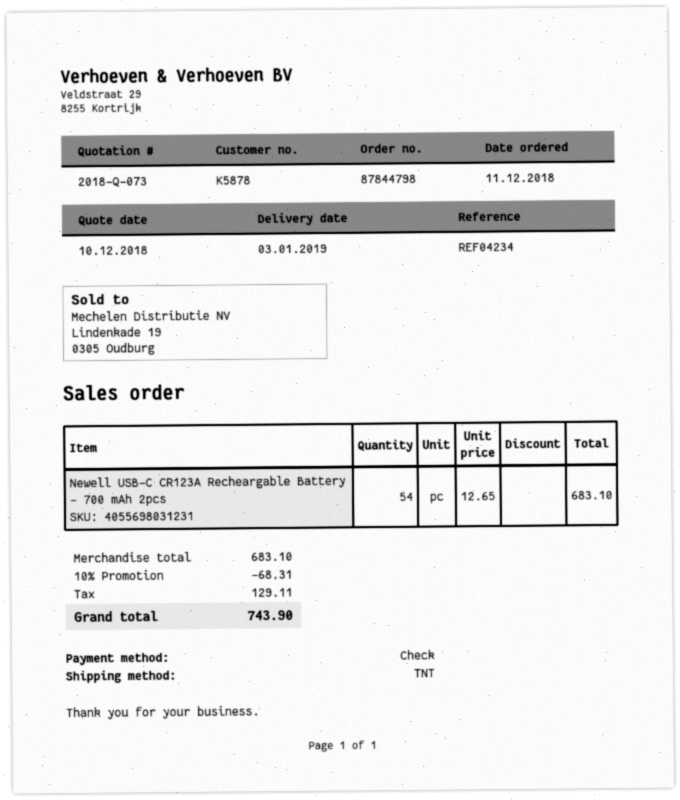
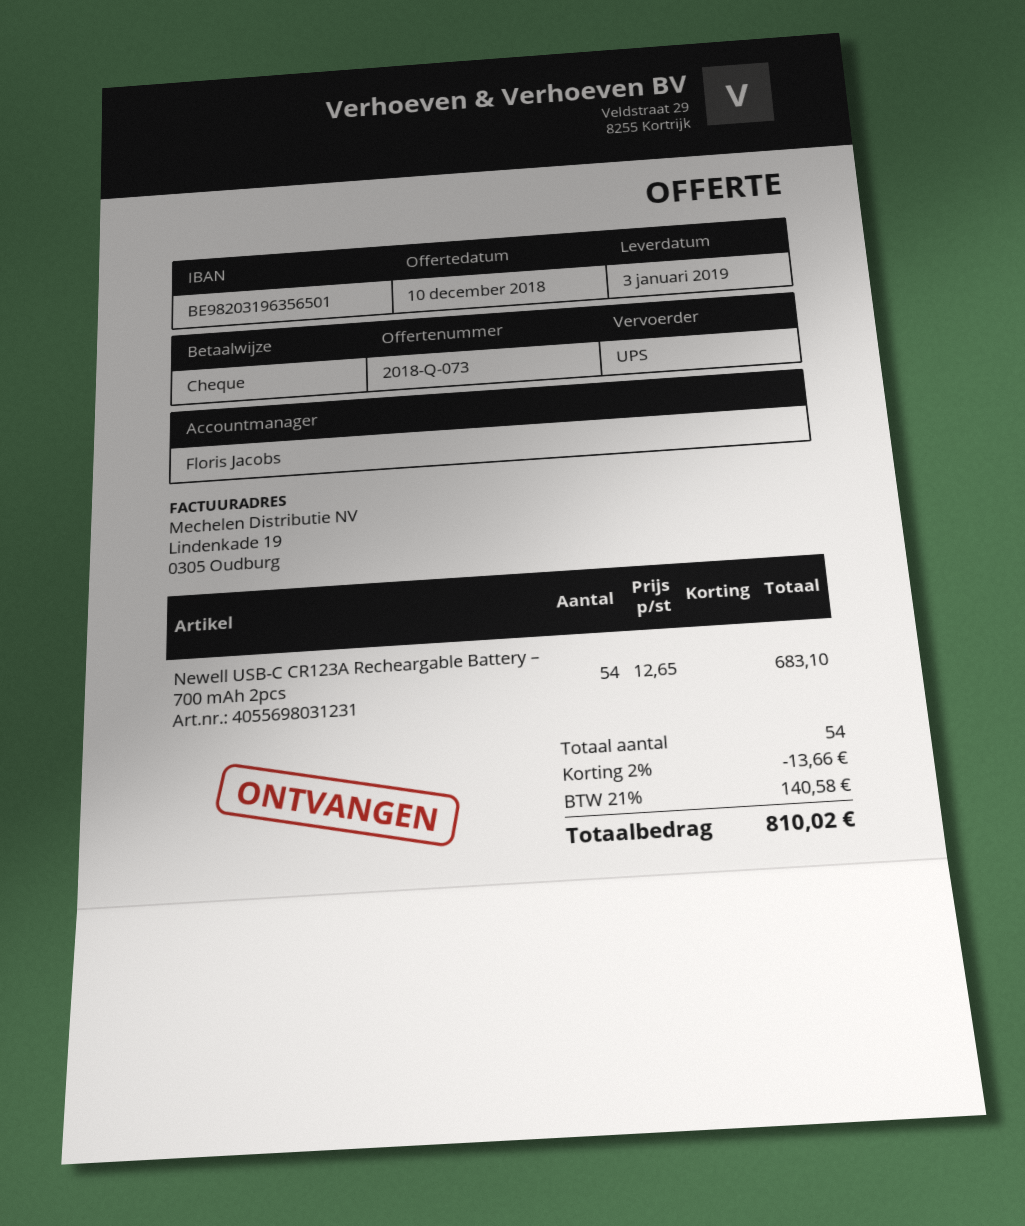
shipping method: TNT -> UPS
discount: 10% = 68.31 -> 2% = 13.66
tax: 129.11 -> 140.58
total: 743.90 -> 810.02

